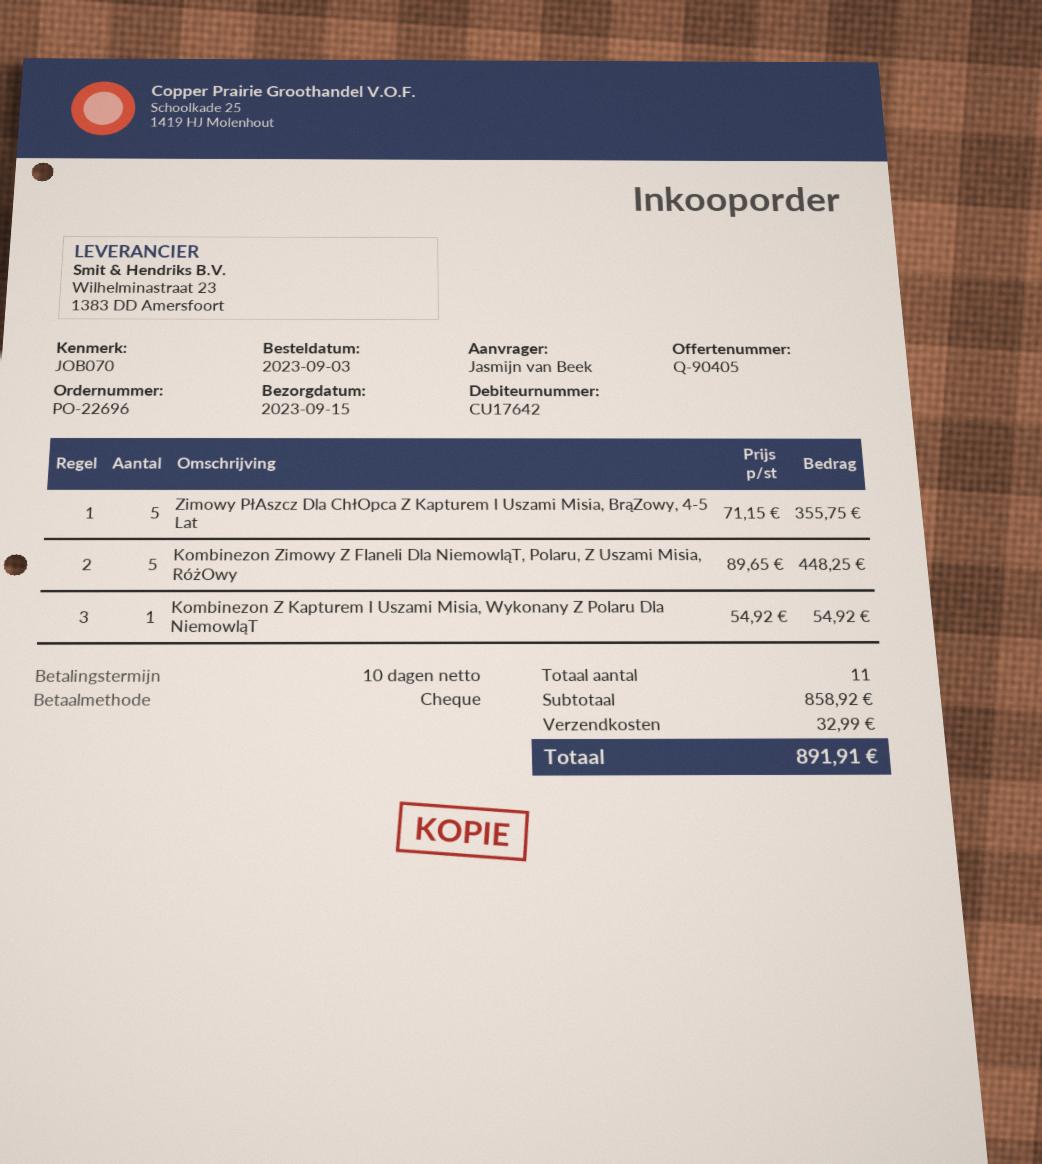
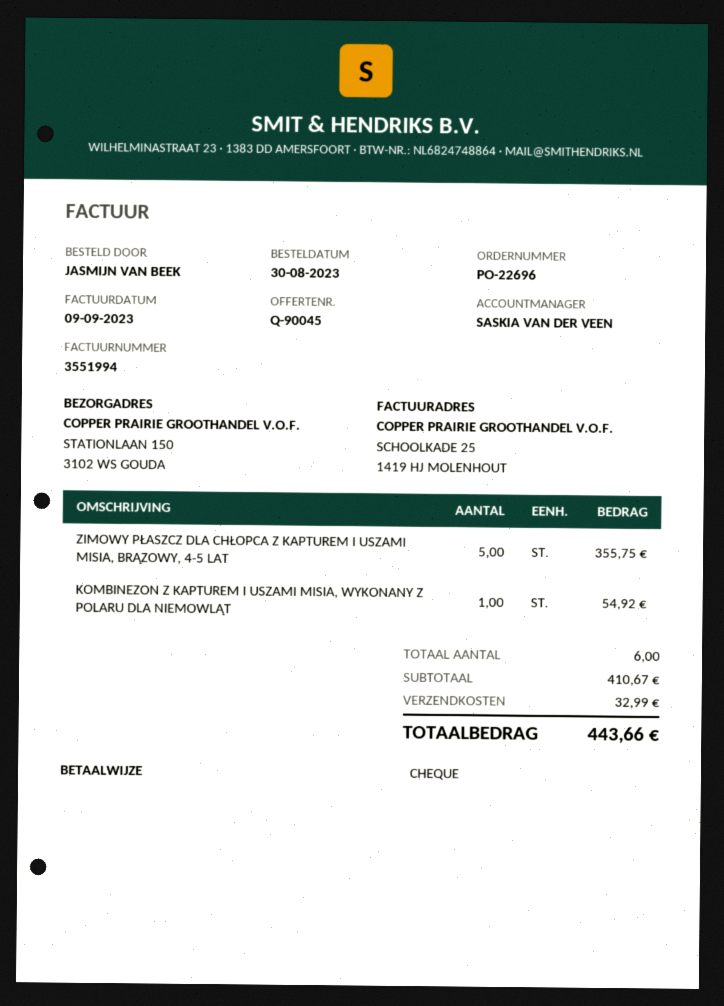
quote number: Q-90405 -> Q-90045
order date: 2023-09-03 -> 2023-08-30
Kombinezon Zimowy Z Flaneli Dla NiemowląT, Polaru, Z Uszami Misia, RóżOwy: 5 for 448.25 -> none
total quantity: 11 -> 6
subtotal: 858.92 -> 410.67
total: 891.91 -> 443.66

